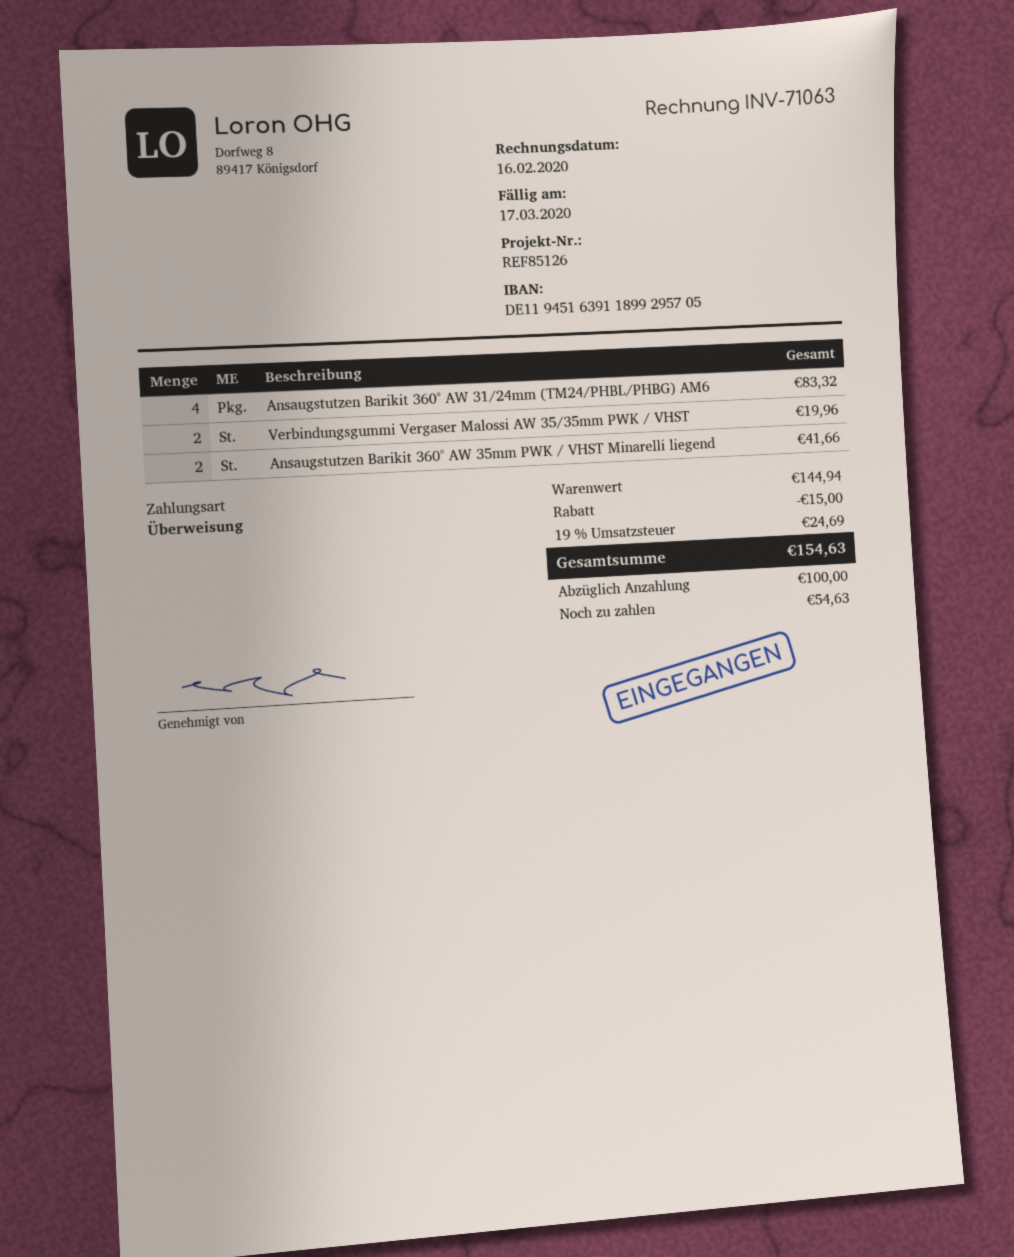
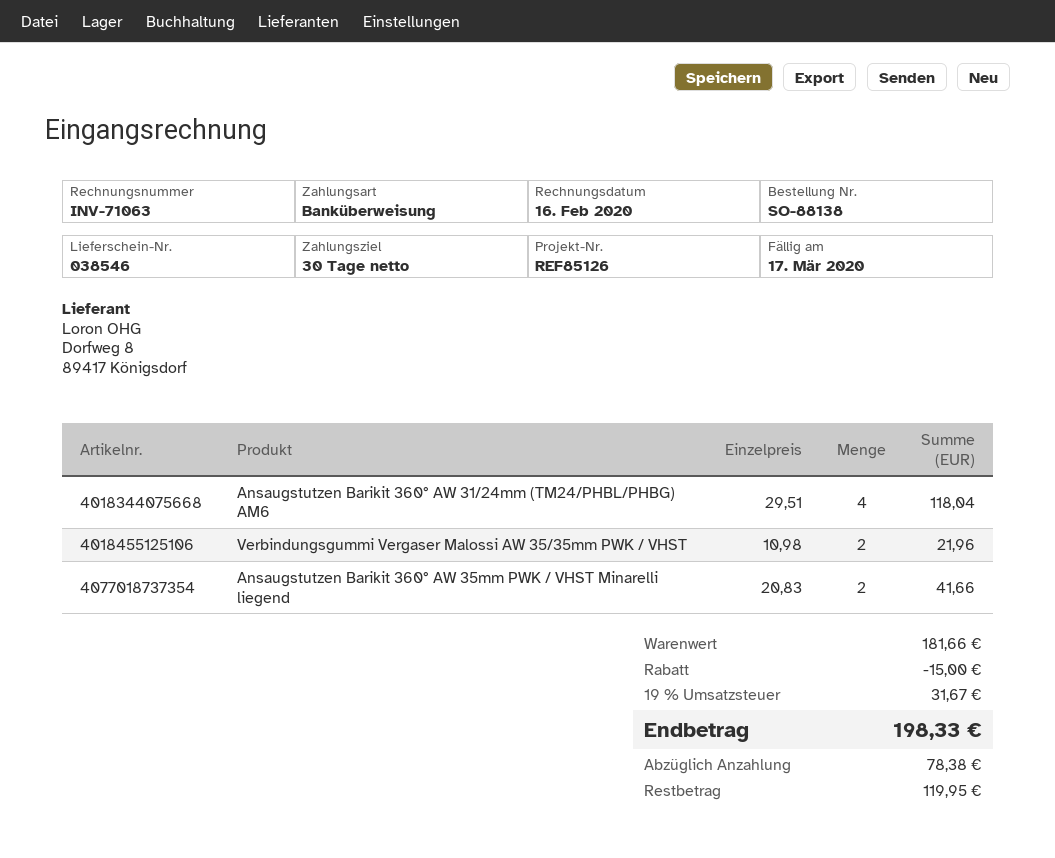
Ansaugstutzen Barikit 360° AW 31/24mm (TM24/PHBL/PHBG) AM6: 4 for 83.32 -> 4 for 118.04
Verbindungsgummi Vergaser Malossi AW 35/35mm PWK / VHST: 2 for 19.96 -> 2 for 21.96
subtotal: 144.94 -> 181.66
tax: 19% = 24.69 -> 19% = 31.67
total: 154.63 -> 198.33
deposit: 100.00 -> 78.38
balance: 54.63 -> 119.95

